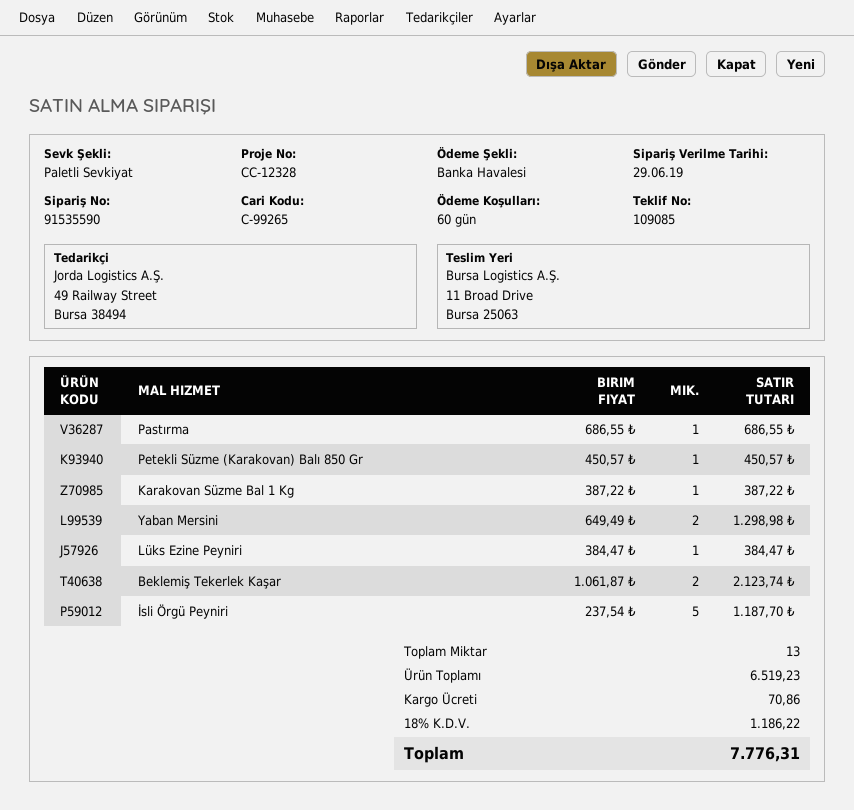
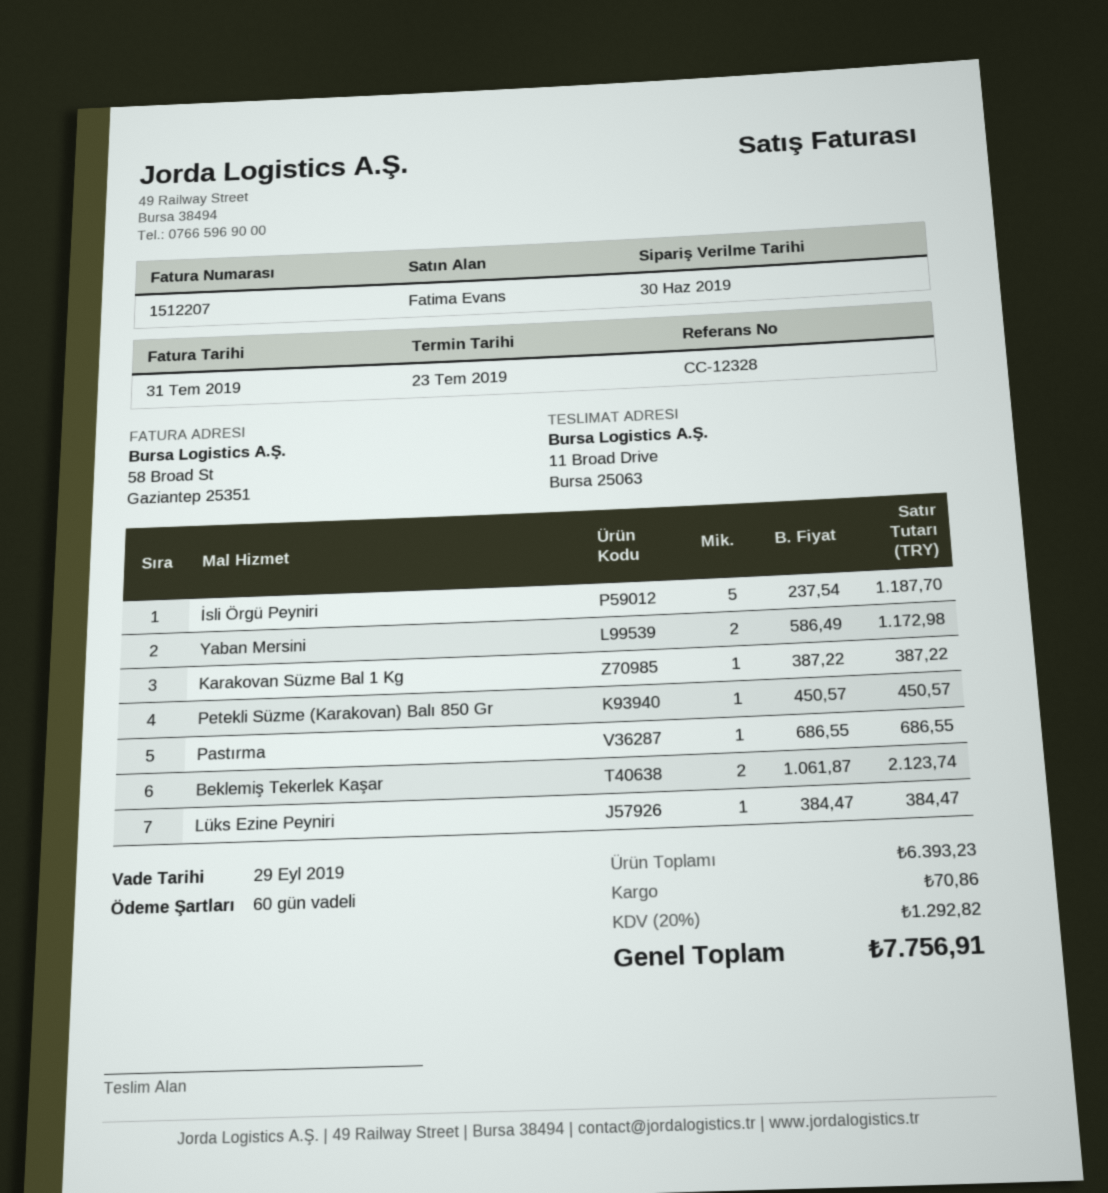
order date: 2019-06-29 -> 2019-06-30
Yaban Mersini: 2 x 649.49 = 1298.98 -> 2 x 586.49 = 1172.98
subtotal: 6519.23 -> 6393.23
tax: 18% = 1186.22 -> 20% = 1292.82
total: 7776.31 -> 7756.91

